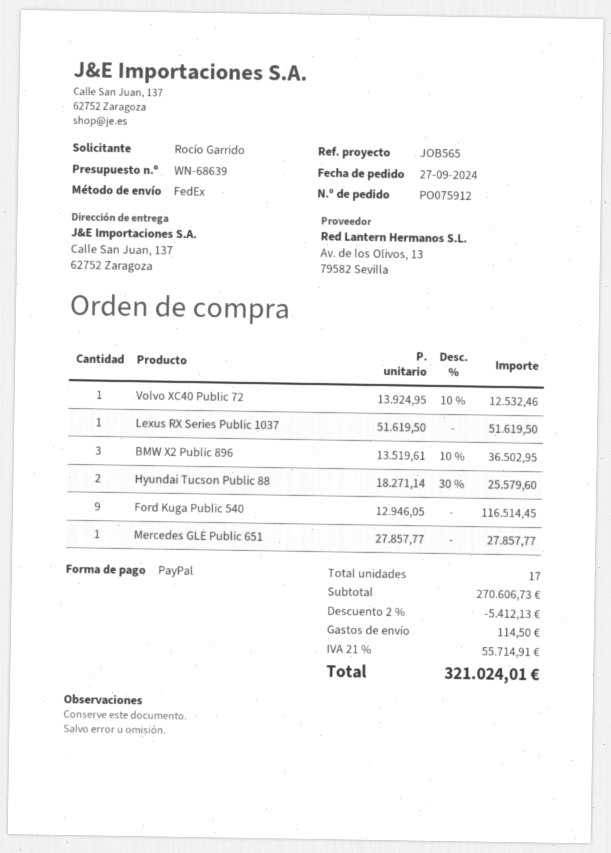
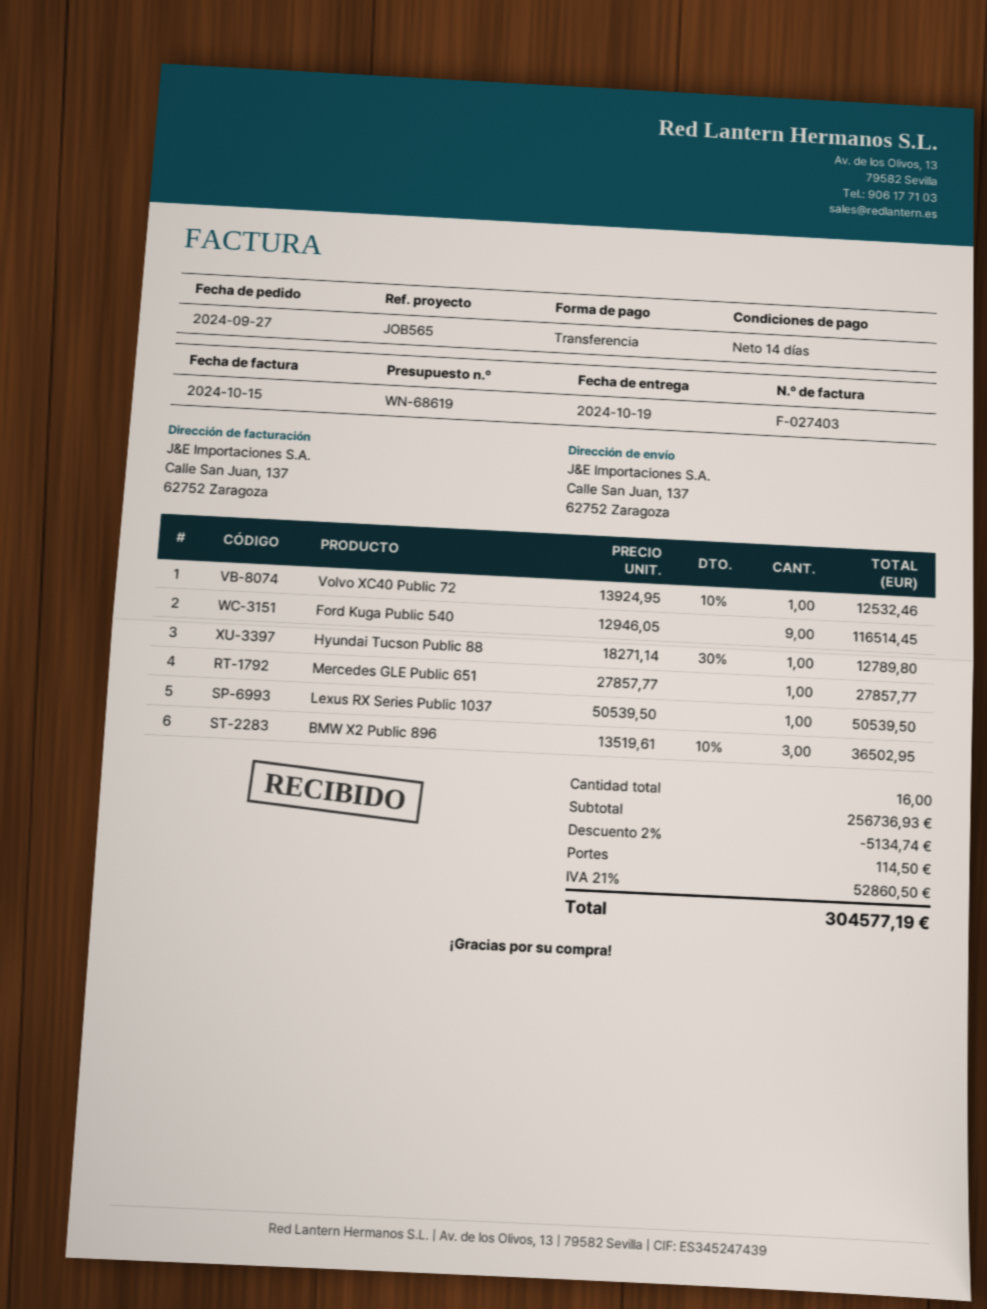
quote number: WN-68639 -> WN-68619
payment method: PayPal -> bank transfer
Lexus RX Series Public 1037: 1 x 51619.50 = 51619.50 -> 1 x 50539.50 = 50539.50
Hyundai Tucson Public 88: 2 x 18271.14 - 30% = 25579.60 -> 1 x 18271.14 - 30% = 12789.80
total quantity: 17 -> 16
subtotal: 270606.73 -> 256736.93
discount: 2% = 5412.13 -> 2% = 5134.74
tax: 21% = 55714.91 -> 21% = 52860.50
total: 321024.01 -> 304577.19

